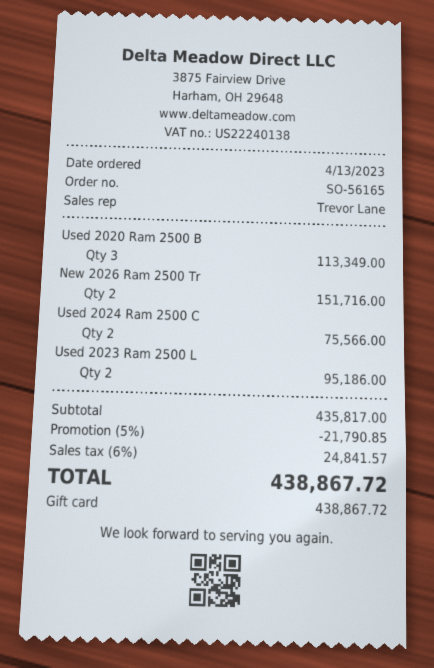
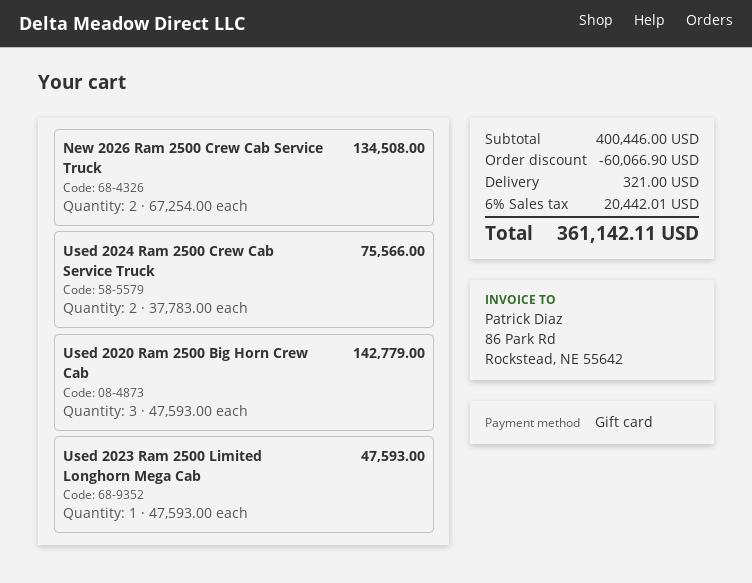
Used 2020 Ram 2500 B: 3 for 113349.00 -> 3 for 142779.00
New 2026 Ram 2500 Tr: 2 for 151716.00 -> none
Used 2023 Ram 2500 L: 2 for 95186.00 -> 1 for 47593.00
New 2026 Ram 2500 Crew Cab Service Truck: none -> 2 for 134508.00
subtotal: 435817.00 -> 400446.00
discount: 21790.85 -> 60066.90
shipping: none -> 321.00
tax: 6% = 24841.57 -> 6% = 20442.01
total: 438867.72 -> 361142.11

